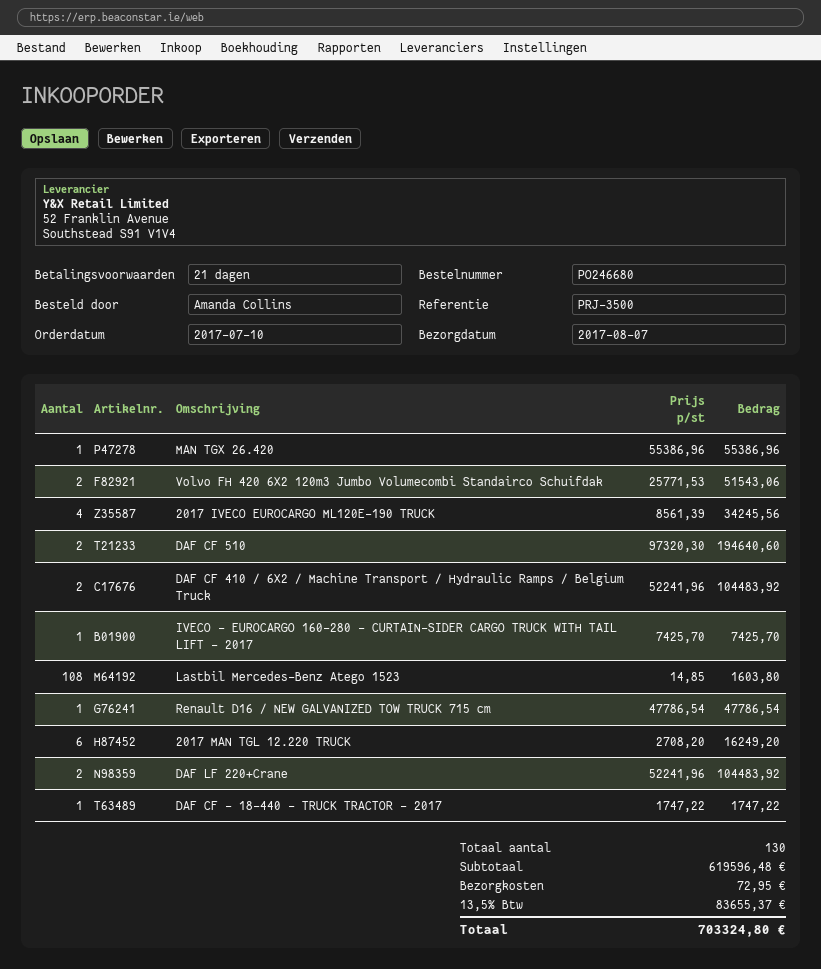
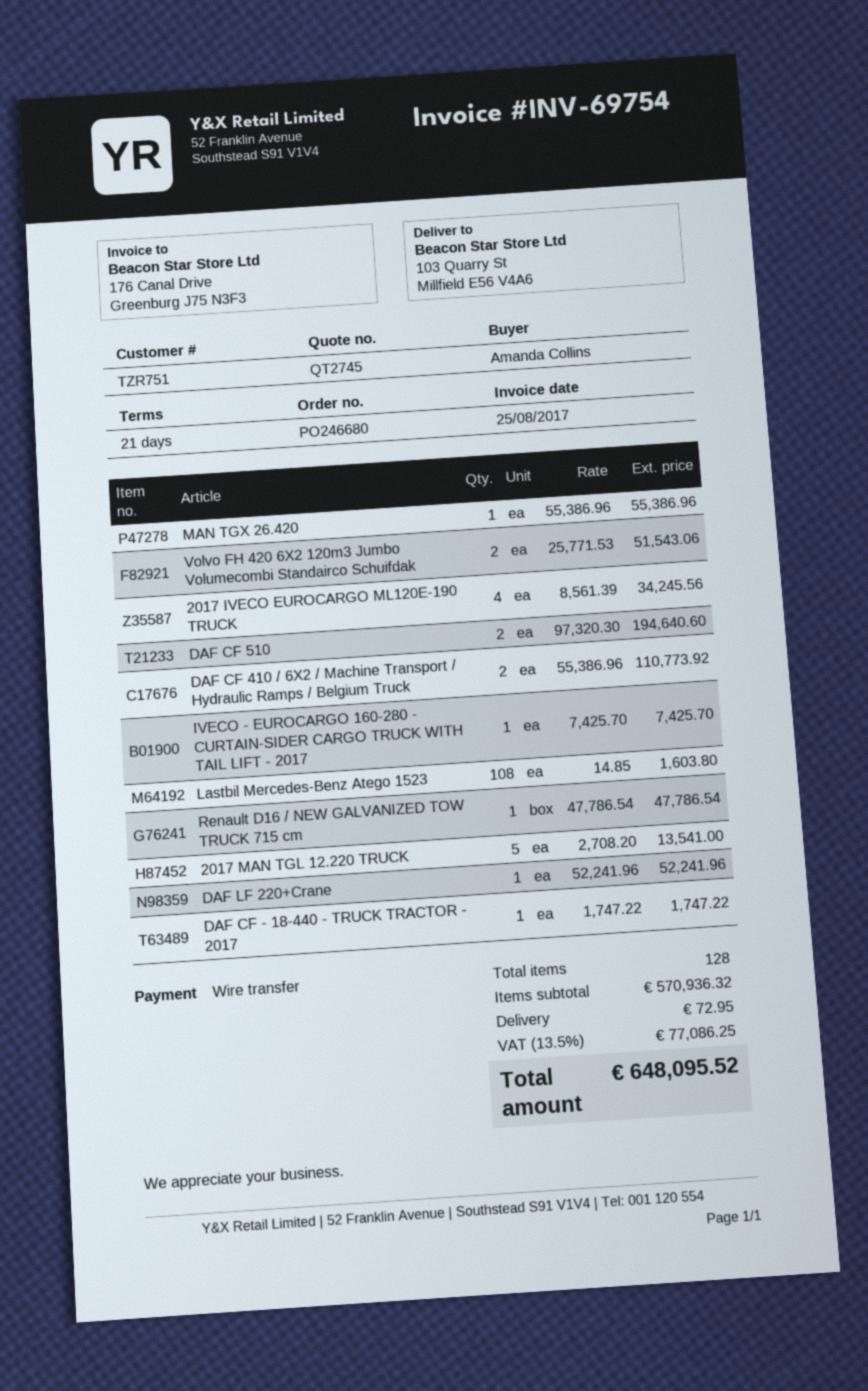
DAF CF 410 / 6X2 / Machine Transport / Hydraulic Ramps / Belgium Truck: 2 x 52241.96 = 104483.92 -> 2 x 55386.96 = 110773.92
2017 MAN TGL 12.220 TRUCK: 6 x 2708.20 = 16249.20 -> 5 x 2708.20 = 13541.00
DAF LF 220+Crane: 2 x 52241.96 = 104483.92 -> 1 x 52241.96 = 52241.96
total quantity: 130 -> 128
subtotal: 619596.48 -> 570936.32
tax: 13.5% = 83655.37 -> 13.5% = 77086.25
total: 703324.80 -> 648095.52

